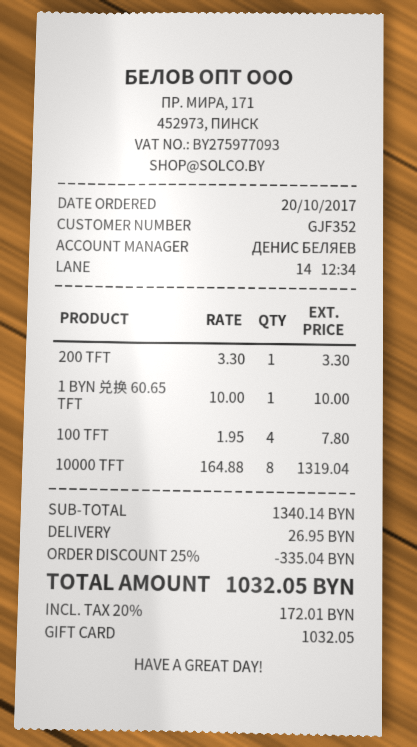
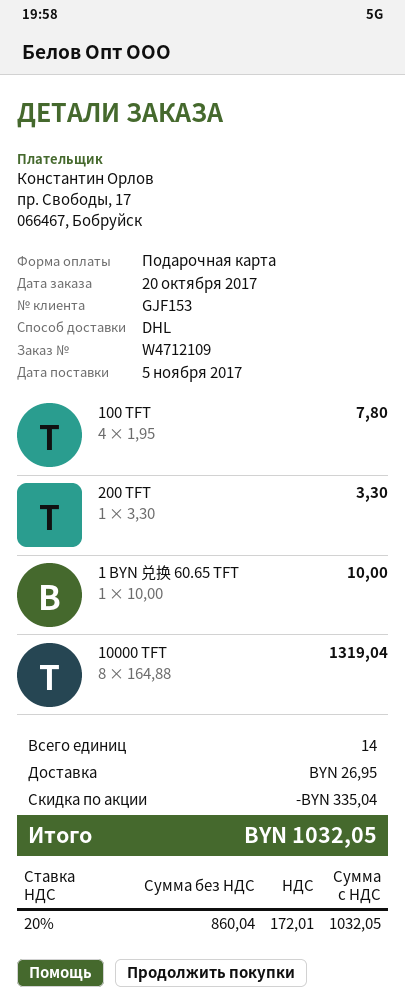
customer number: GJF352 -> GJF153

